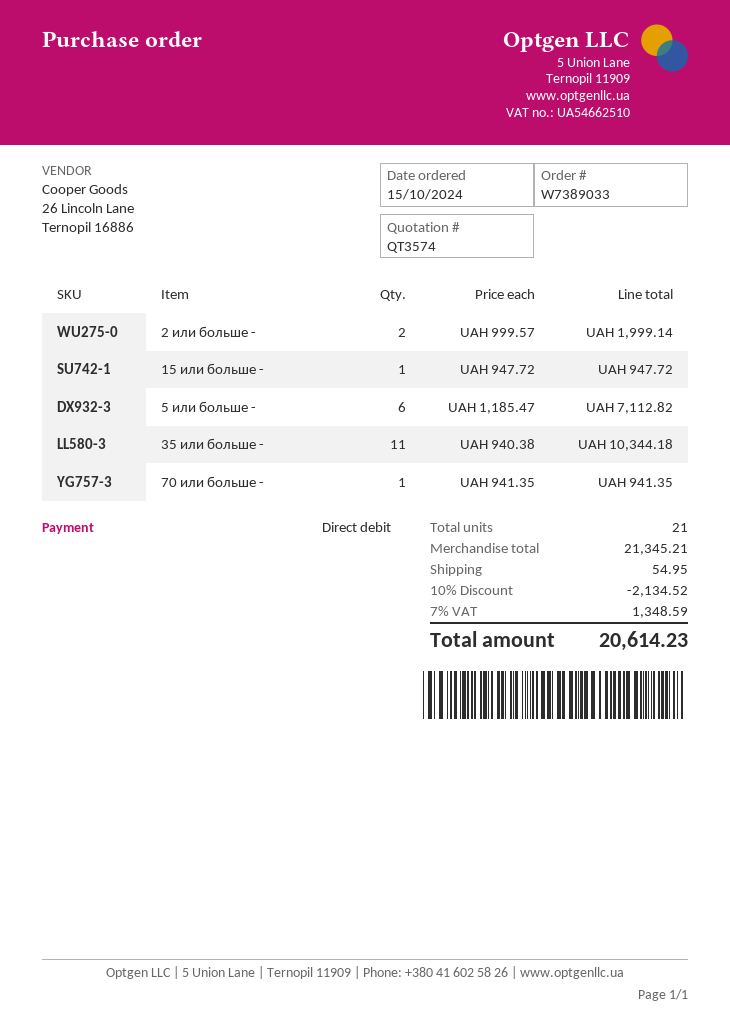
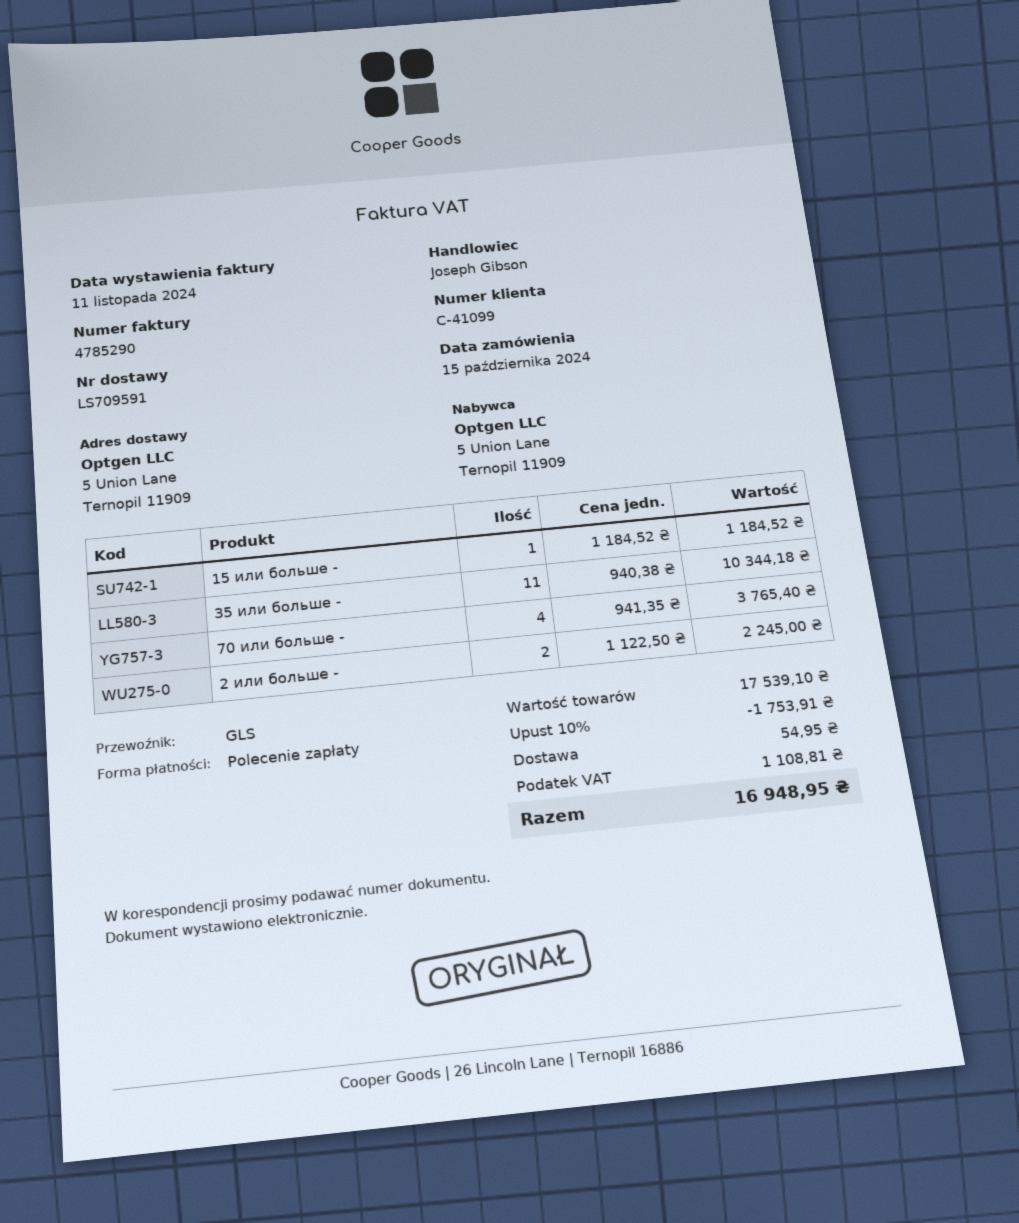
2 или больше -: 2 x 999.57 = 1999.14 -> 2 x 1122.50 = 2245.00
15 или больше -: 1 x 947.72 = 947.72 -> 1 x 1184.52 = 1184.52
5 или больше -: 6 x 1185.47 = 7112.82 -> none
70 или больше -: 1 x 941.35 = 941.35 -> 4 x 941.35 = 3765.40
subtotal: 21345.21 -> 17539.10
discount: 10% = 2134.52 -> 10% = 1753.91
tax: 1348.59 -> 1108.81
total: 20614.23 -> 16948.95

